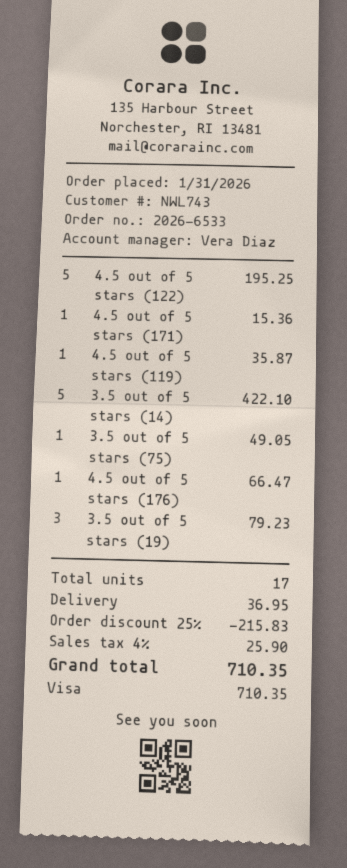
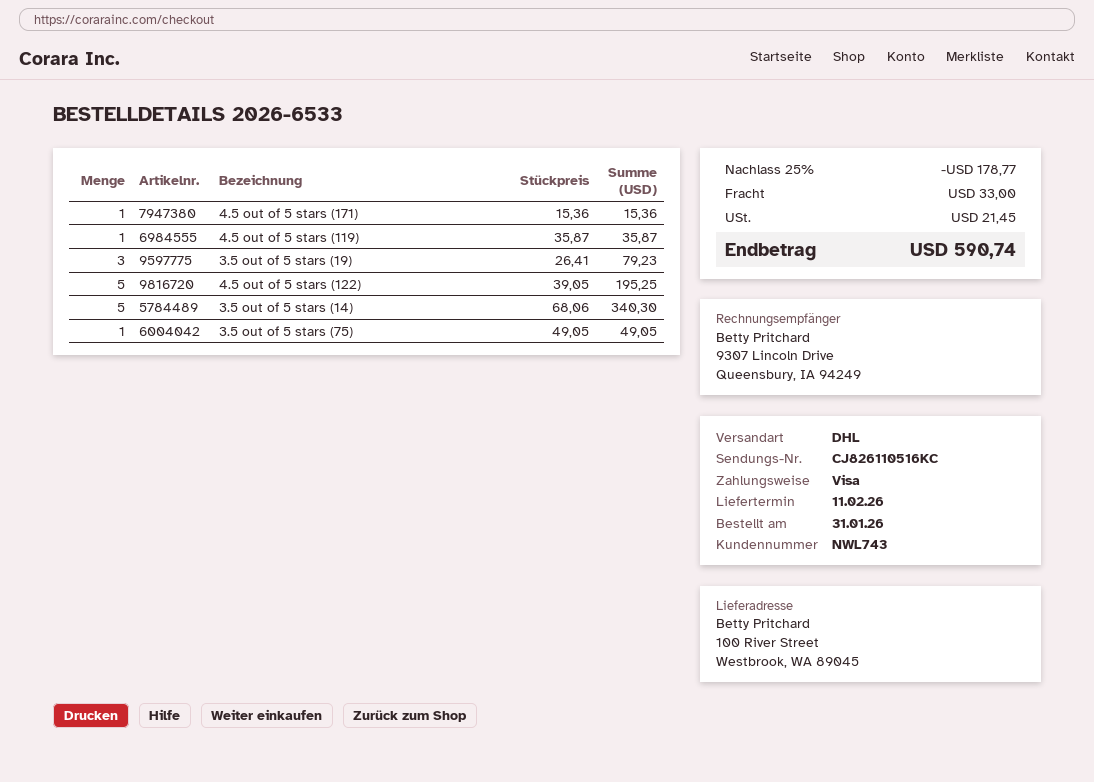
3.5 out of 5 stars (14): 5 for 422.10 -> 5 for 340.30
4.5 out of 5 stars (176): 1 for 66.47 -> none
discount: 25% = 215.83 -> 25% = 178.77
shipping: 36.95 -> 33.00
tax: 25.90 -> 21.45
total: 710.35 -> 590.74

